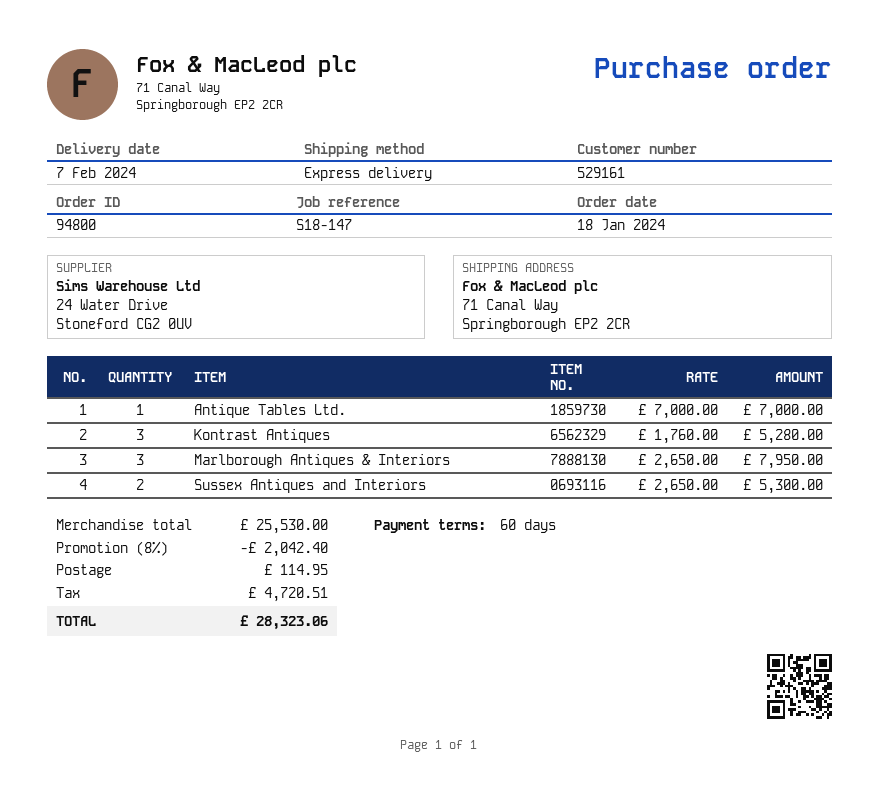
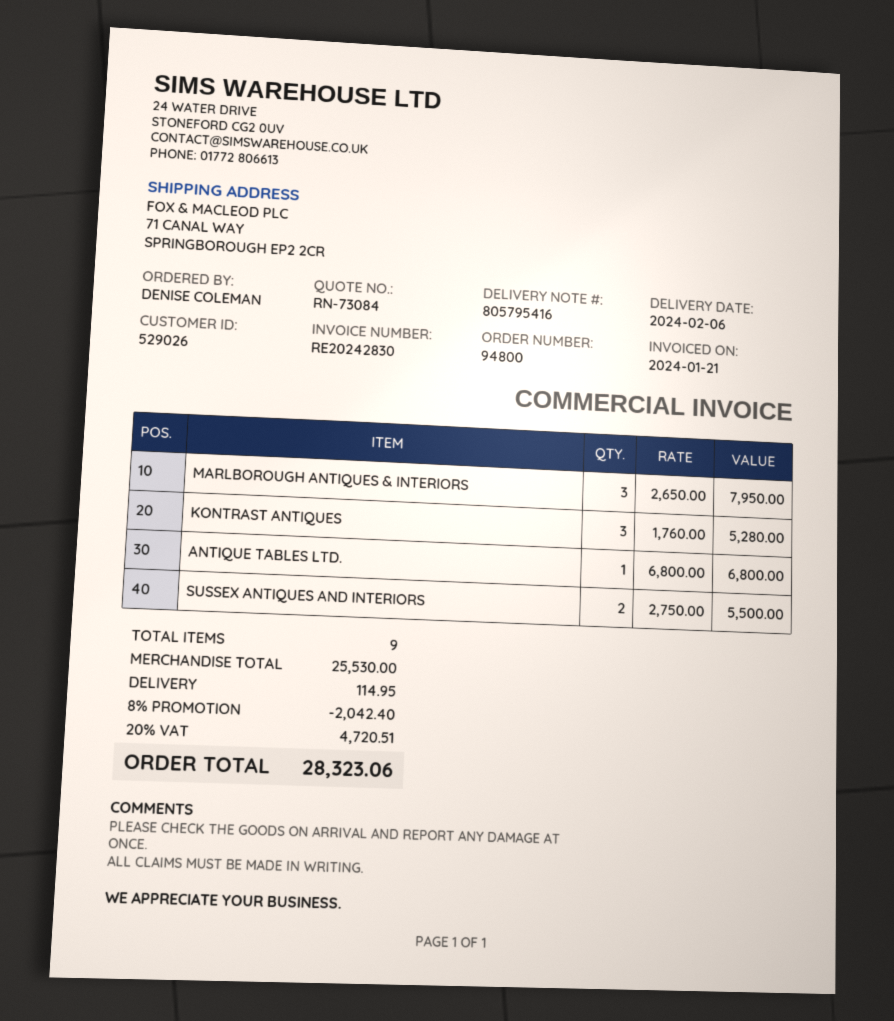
delivery date: 2024-02-07 -> 2024-02-06
customer number: 529161 -> 529026
Antique Tables Ltd.: 1 x 7000.00 = 7000.00 -> 1 x 6800.00 = 6800.00
Sussex Antiques and Interiors: 2 x 2650.00 = 5300.00 -> 2 x 2750.00 = 5500.00

